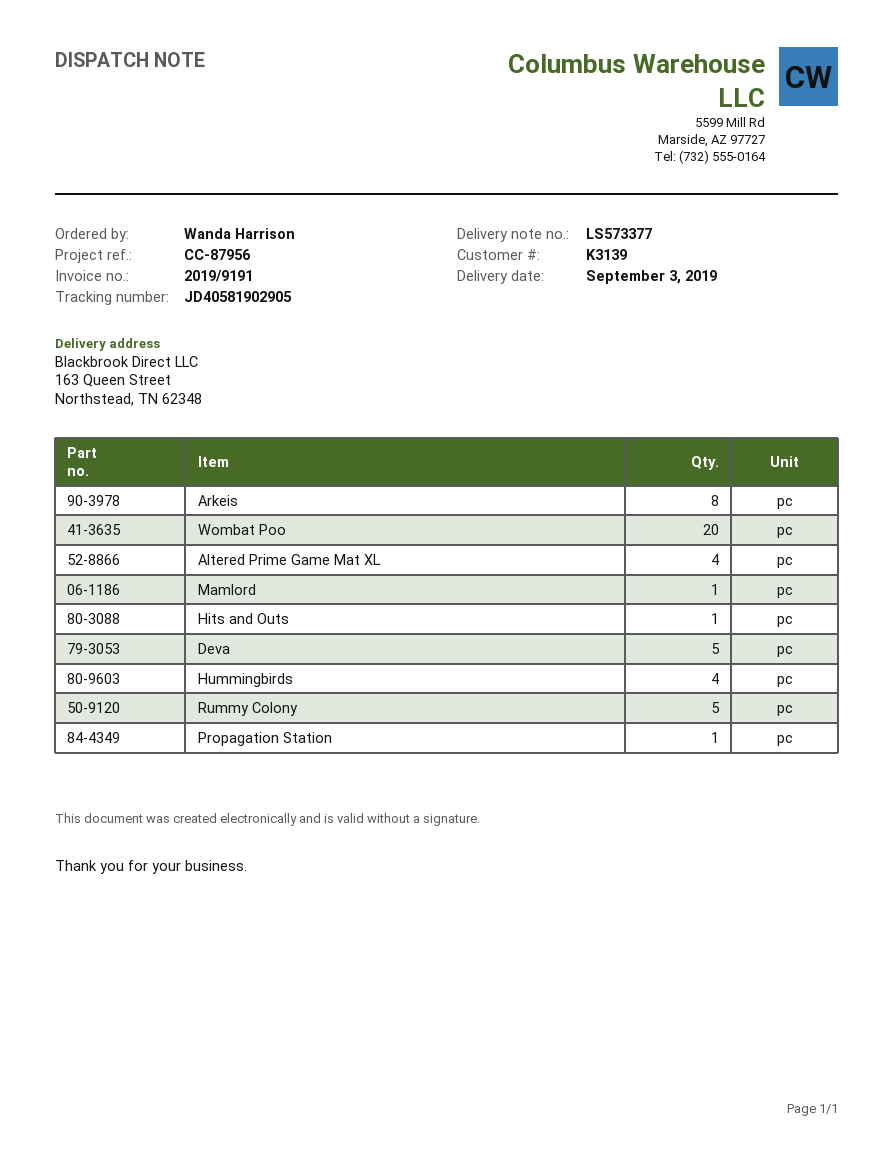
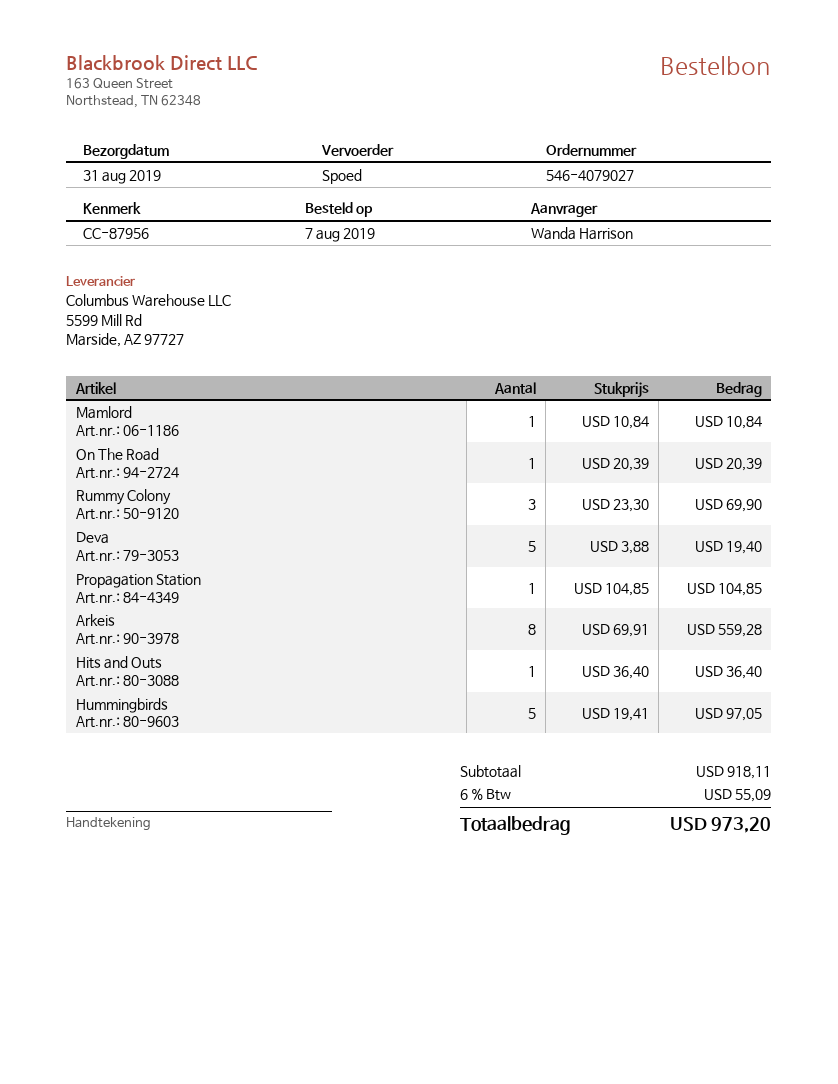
delivery date: 2019-09-03 -> 2019-08-31
Wombat Poo: 20 -> none
Altered Prime Game Mat XL: 4 -> none
Hummingbirds: 4 -> 5
Rummy Colony: 5 -> 3
On The Road: none -> 1

